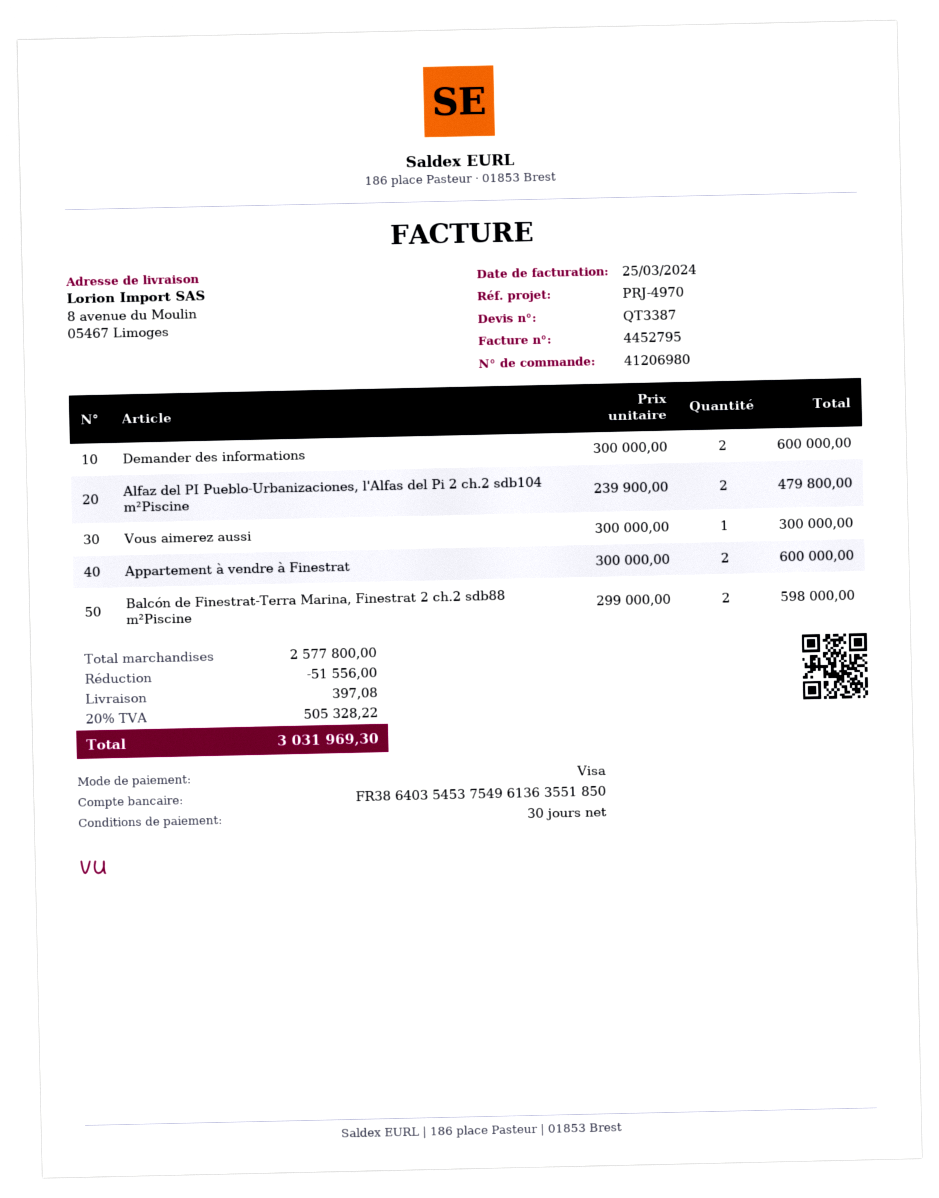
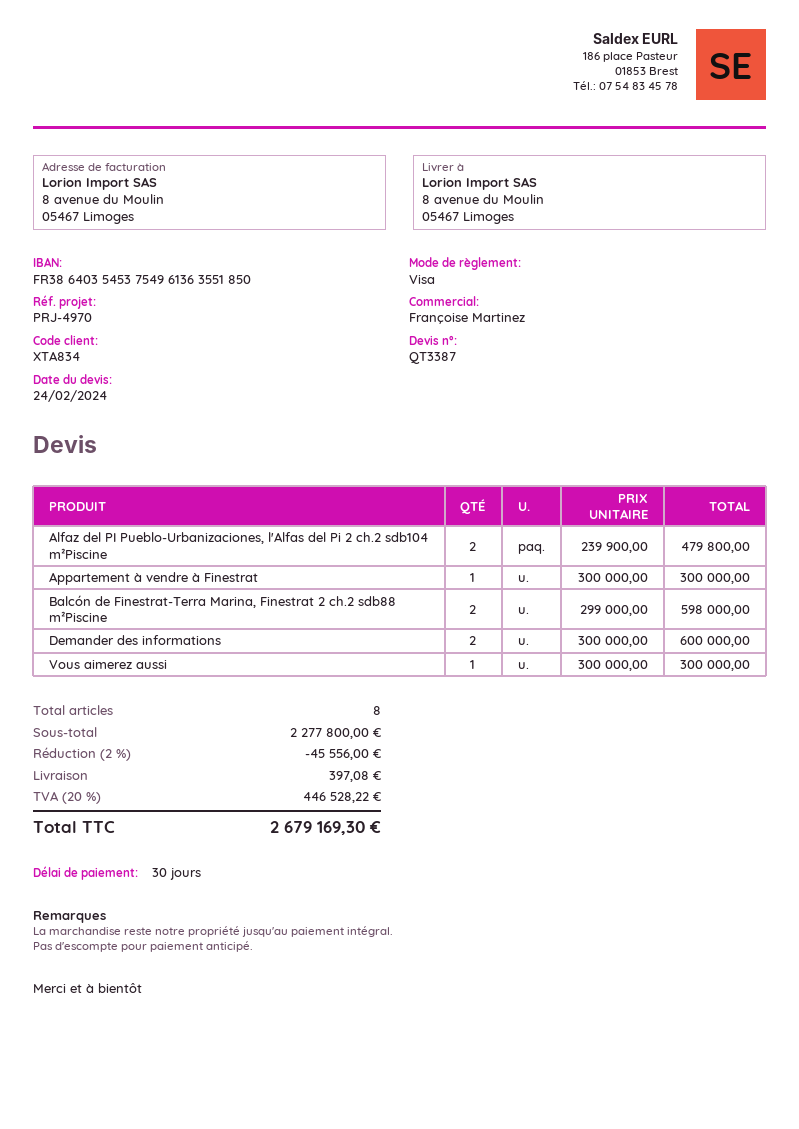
Appartement à vendre à Finestrat: 2 x 300000.00 = 600000.00 -> 1 x 300000.00 = 300000.00
subtotal: 2577800.00 -> 2277800.00
discount: 51556.00 -> 45556.00
tax: 20% = 505328.22 -> 20% = 446528.22
total: 3031969.30 -> 2679169.30

